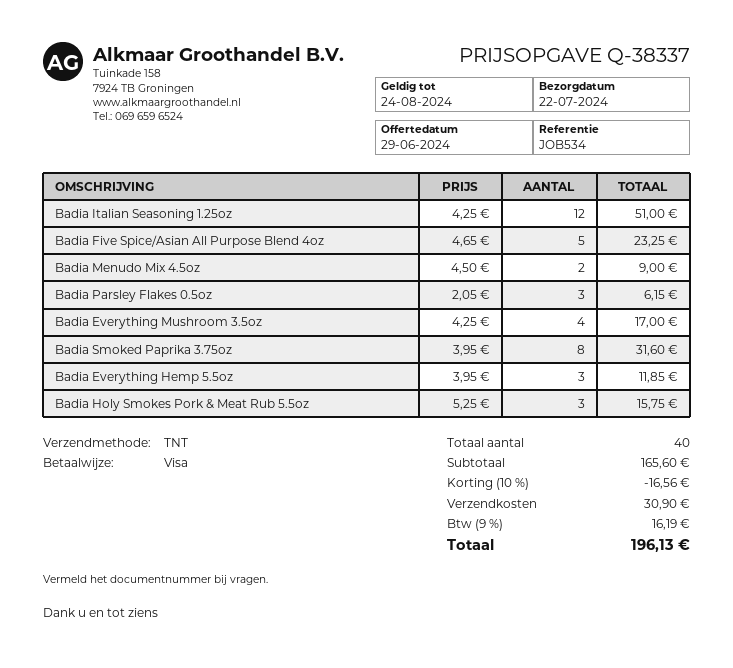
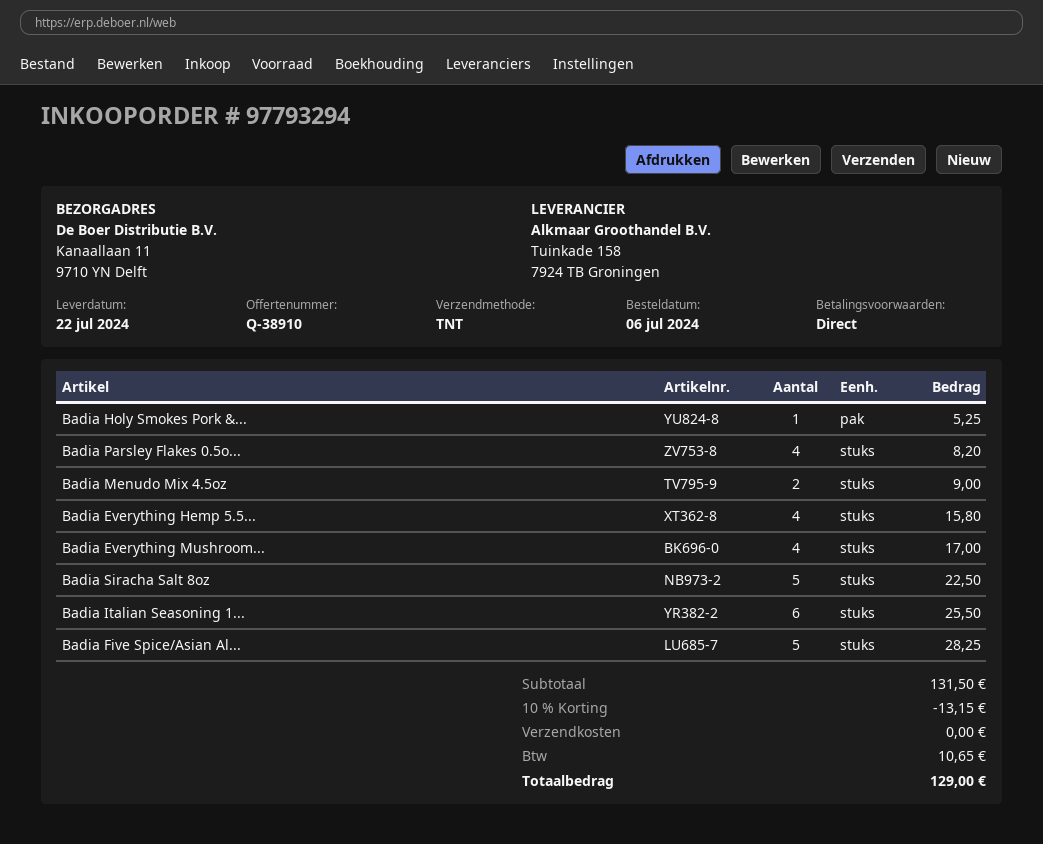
quote number: Q-38337 -> Q-38910
Badia Italian Seasoning 1.25oz: 12 for 51.00 -> 6 for 25.50
Badia Five Spice/Asian All Purpose Blend 4oz: 5 for 23.25 -> 5 for 28.25
Badia Parsley Flakes 0.5oz: 3 for 6.15 -> 4 for 8.20
Badia Smoked Paprika 3.75oz: 8 for 31.60 -> none
Badia Everything Hemp 5.5oz: 3 for 11.85 -> 4 for 15.80
Badia Holy Smokes Pork & Meat Rub 5.5oz: 3 for 15.75 -> 1 for 5.25
Badia Siracha Salt 8oz: none -> 5 for 22.50
subtotal: 165.60 -> 131.50
discount: 10% = 16.56 -> 10% = 13.15
shipping: 30.90 -> 0.00
tax: 16.19 -> 10.65
total: 196.13 -> 129.00

